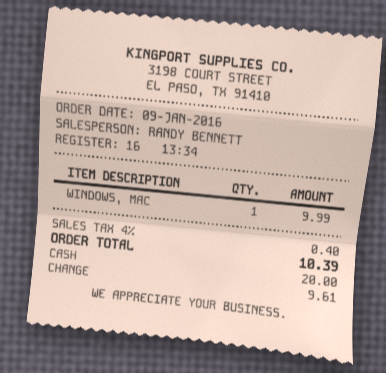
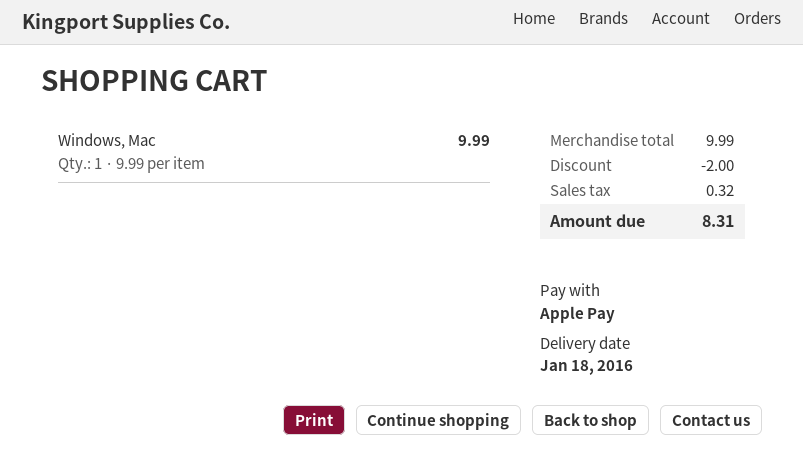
payment method: cash -> Apple Pay
discount: none -> 2.00
tax: 0.40 -> 0.32
total: 10.39 -> 8.31

